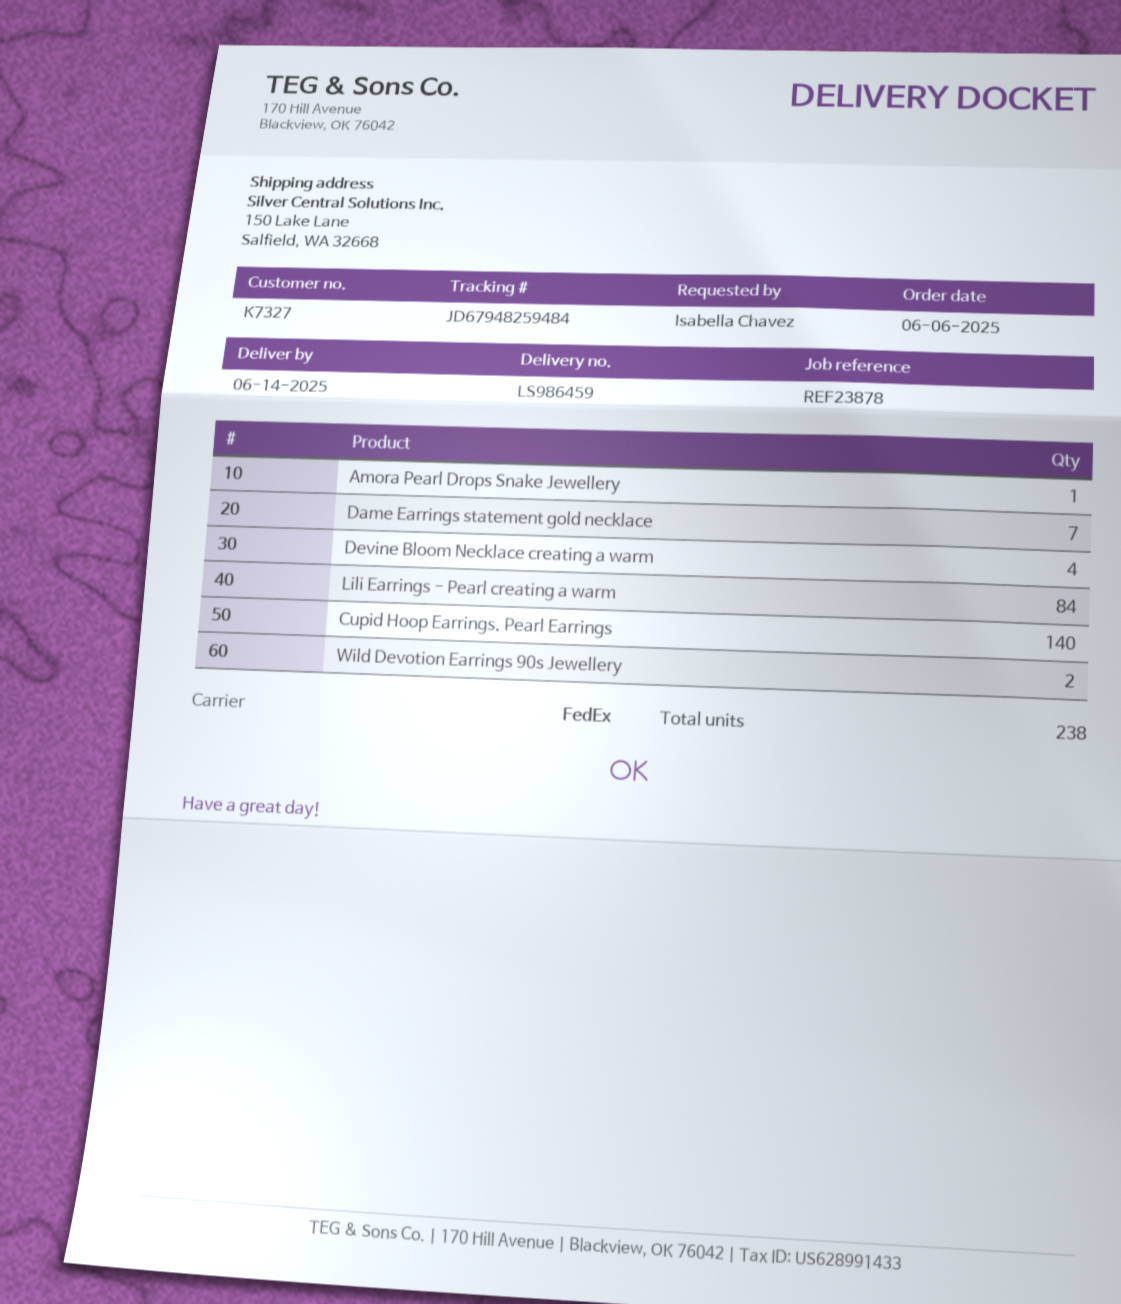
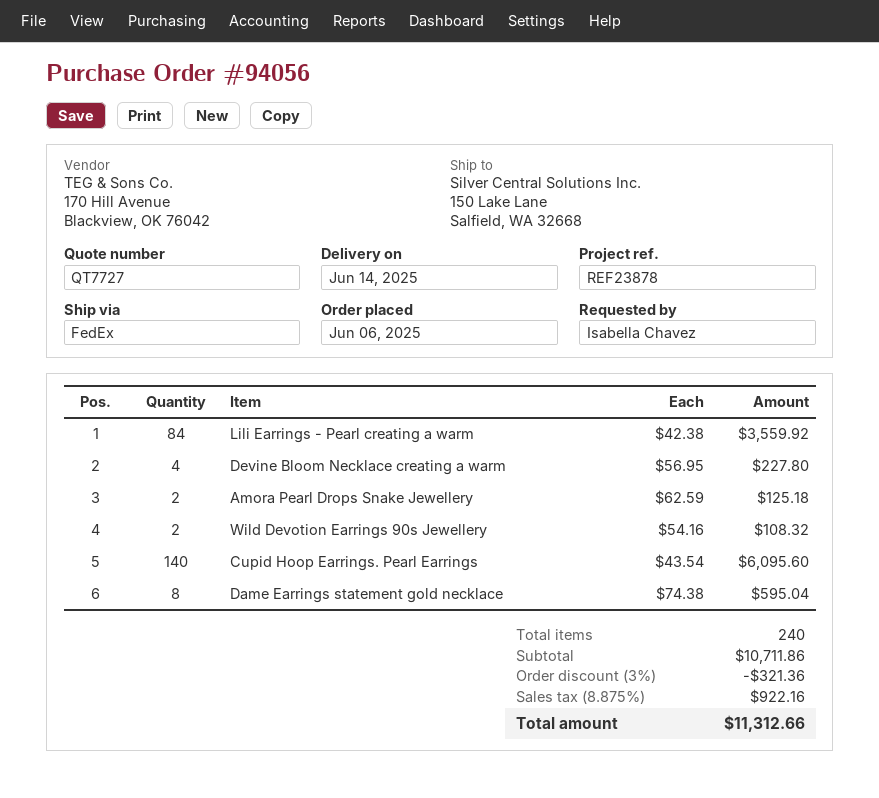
Amora Pearl Drops Snake Jewellery: 1 -> 2
Dame Earrings statement gold necklace: 7 -> 8
total quantity: 238 -> 240

